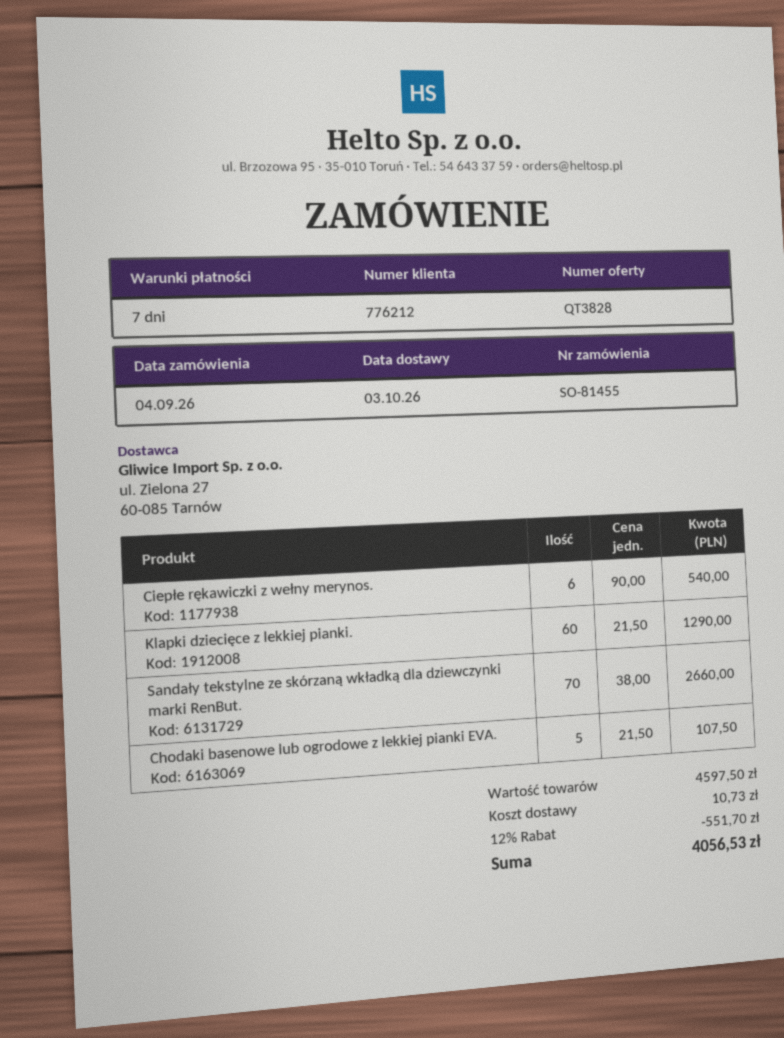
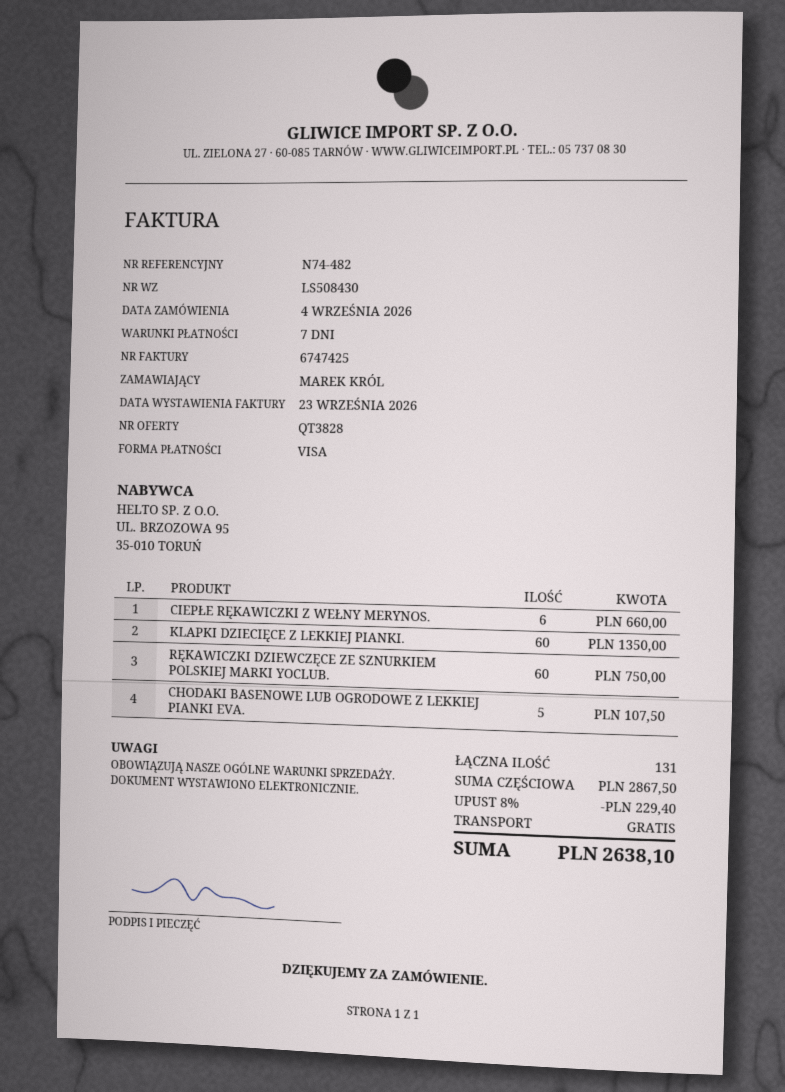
Ciepłe rękawiczki z wełny merynos.: 6 for 540.00 -> 6 for 660.00
Klapki dziecięce z lekkiej pianki.: 60 for 1290.00 -> 60 for 1350.00
Sandały tekstylne ze skórzaną wkładką dla dziewczynki marki RenBut.: 70 for 2660.00 -> none
RĘKAWICZKI DZIEWCZĘCE ZE SZNURKIEM POLSKIEJ MARKI YOCLUB.: none -> 60 for 750.00
subtotal: 4597.50 -> 2867.50
discount: 12% = 551.70 -> 8% = 229.40
shipping: 10.73 -> 0.00
total: 4056.53 -> 2638.10

